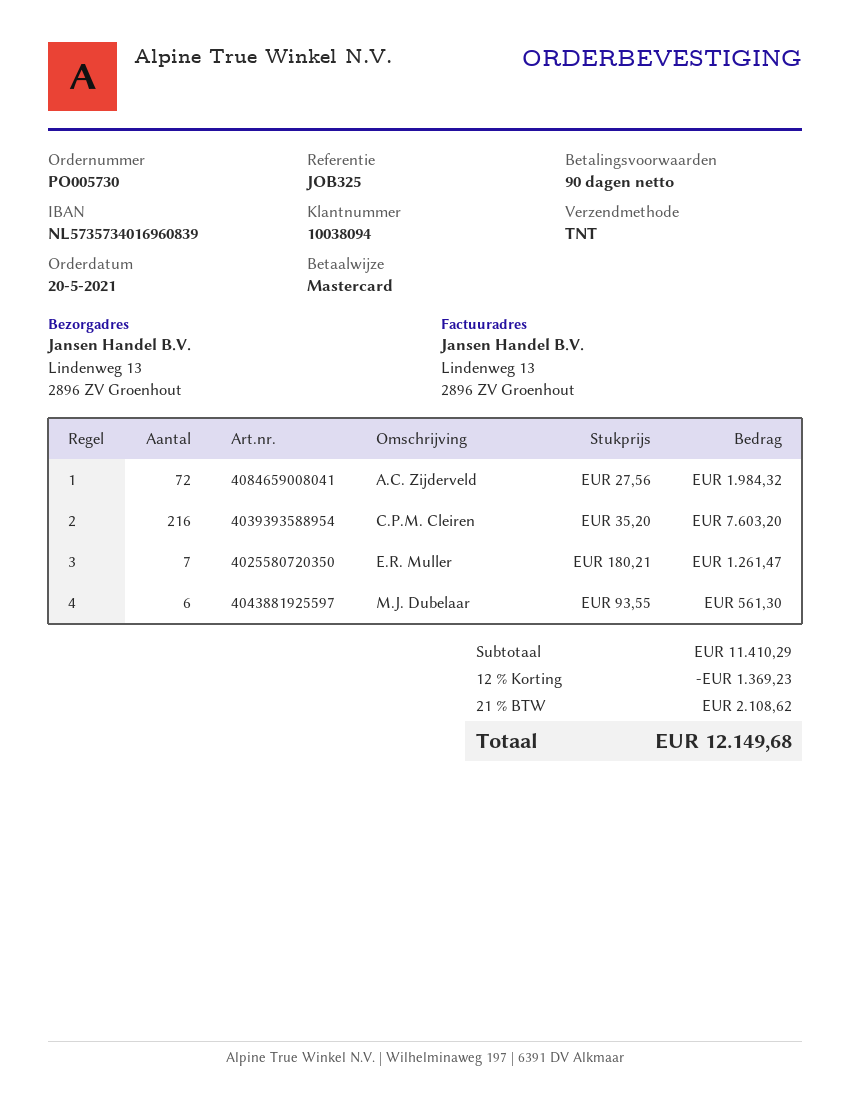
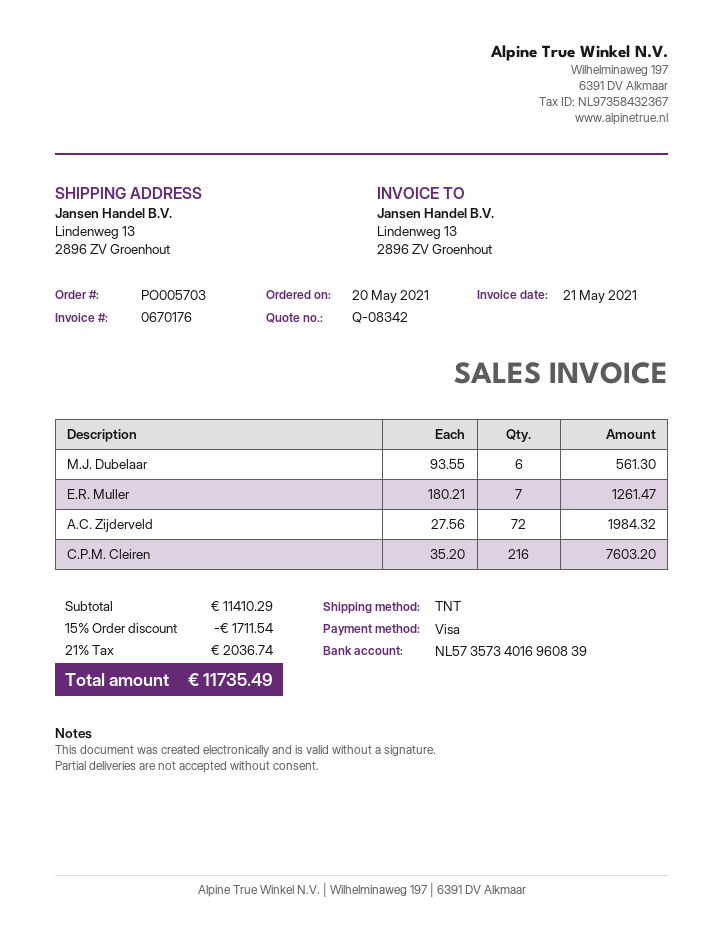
order number: PO005730 -> PO005703
payment method: Mastercard -> Visa
discount: 12% = 1369.23 -> 15% = 1711.54
tax: 21% = 2108.62 -> 21% = 2036.74
total: 12149.68 -> 11735.49

